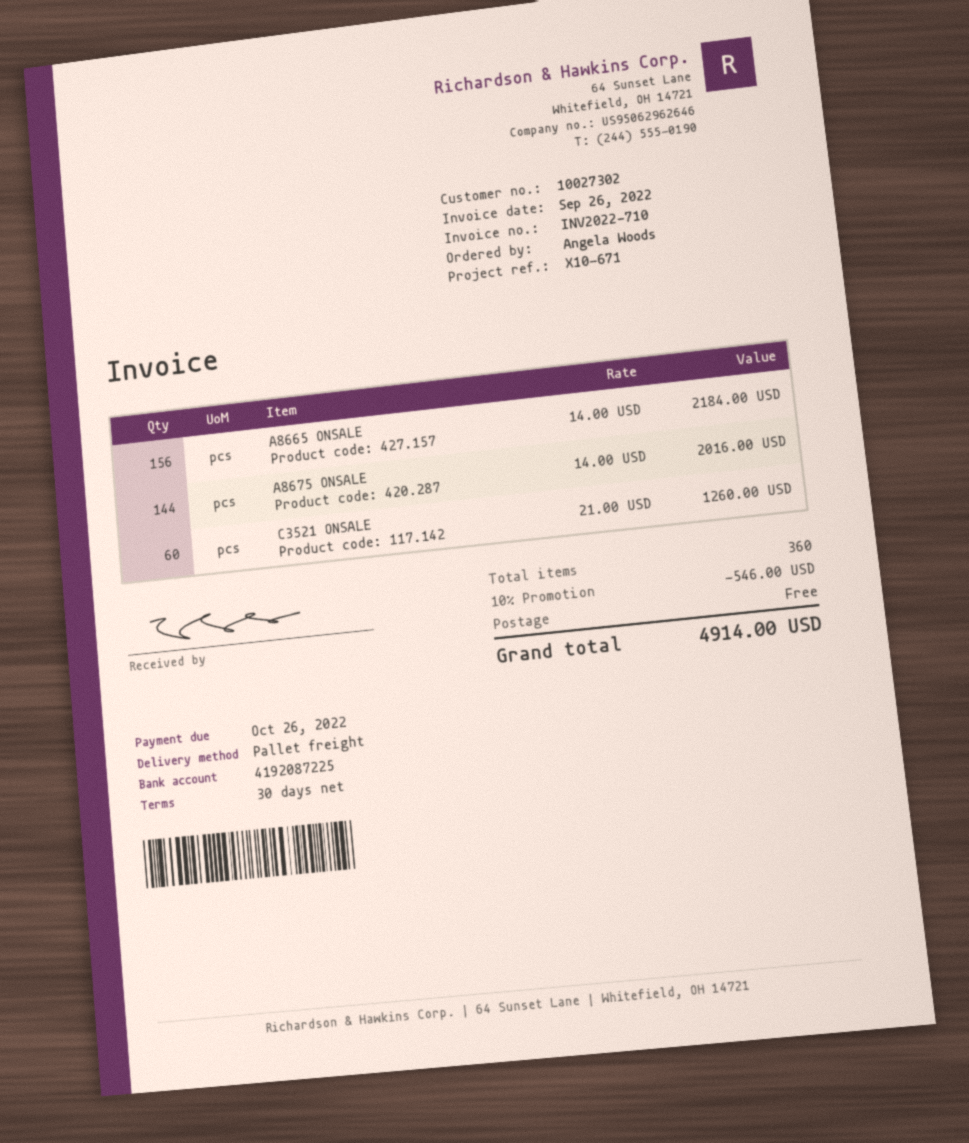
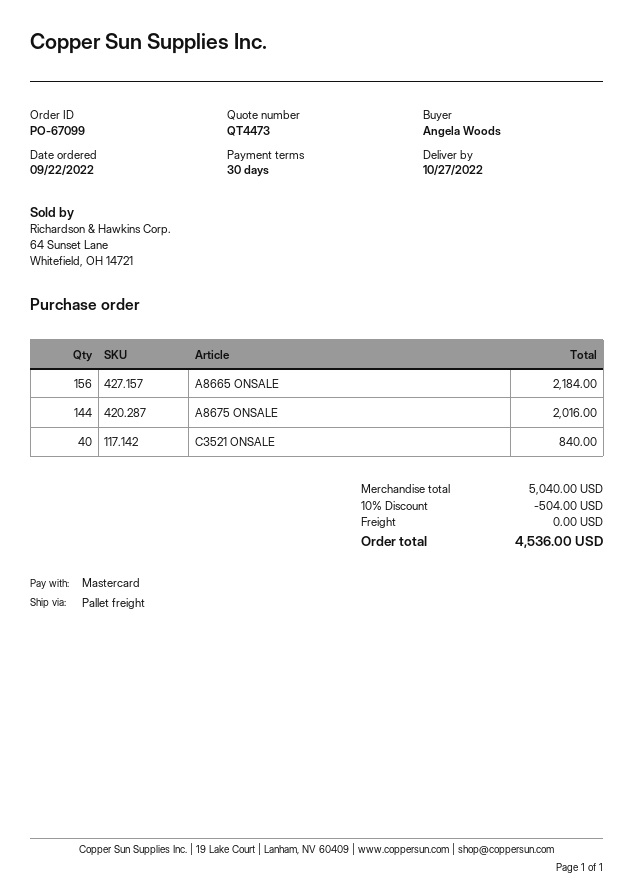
C3521 ONSALE: 60 for 1260.00 -> 40 for 840.00
discount: 10% = 546.00 -> 10% = 504.00
total: 4914.00 -> 4536.00

